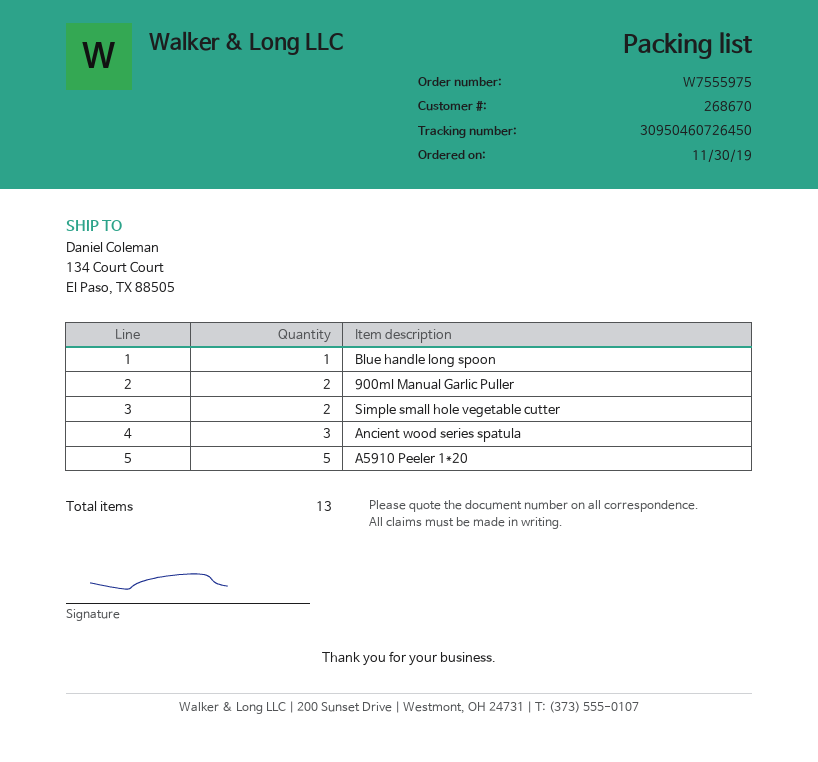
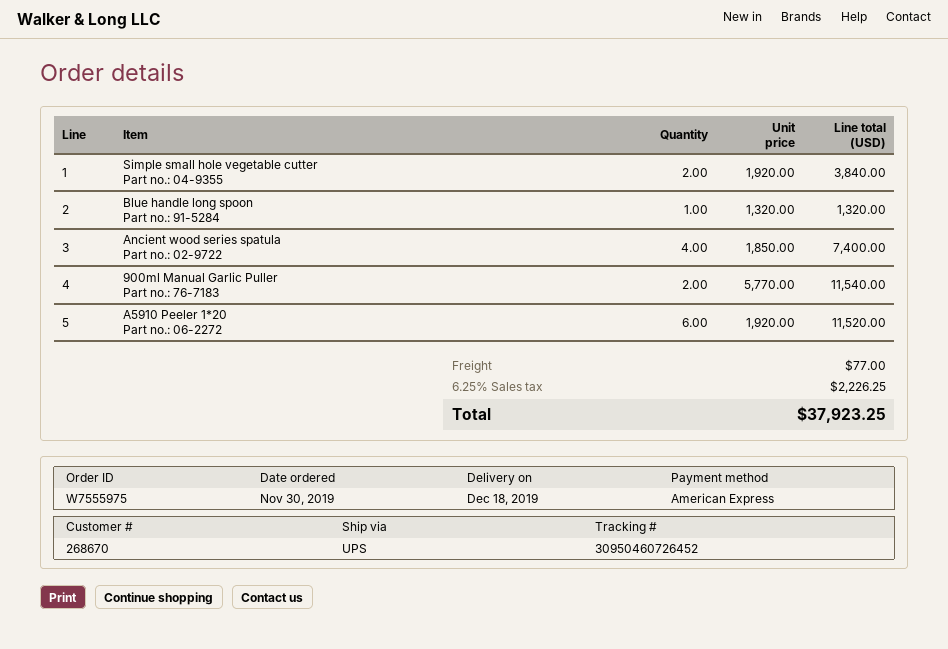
tracking number: 30950460726450 -> 30950460726452
Ancient wood series spatula: 3 -> 4
A5910 Peeler 1*20: 5 -> 6

